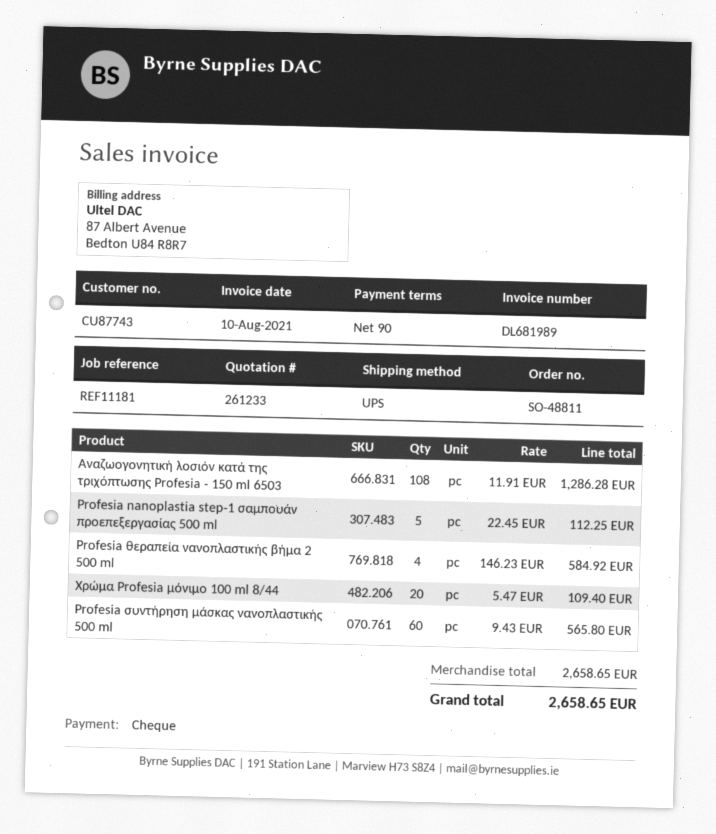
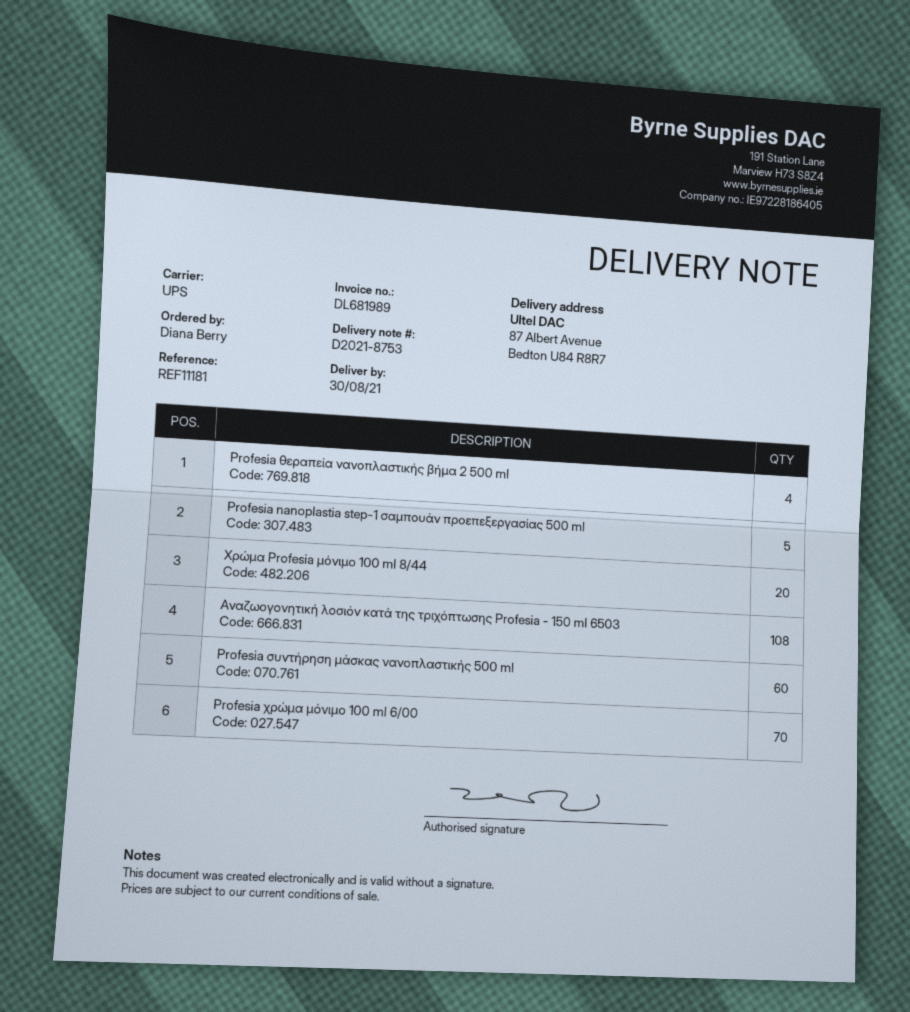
Profesia χρώμα μόνιμο 100 ml 6/00: none -> 70

